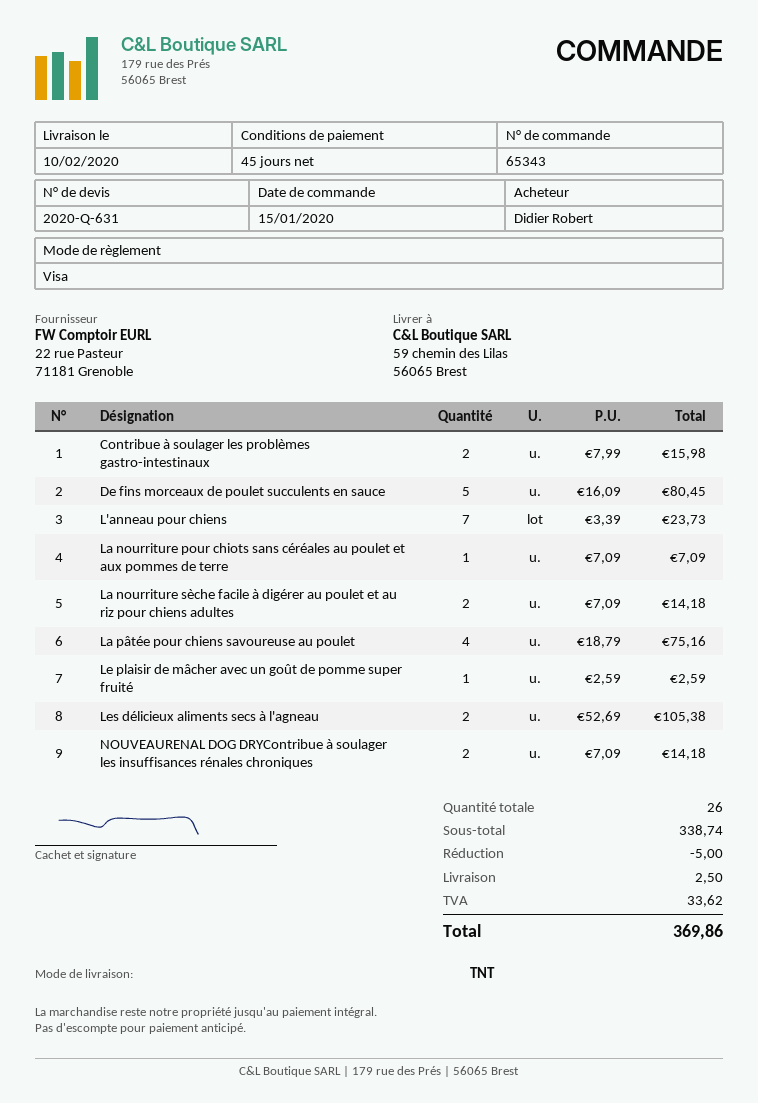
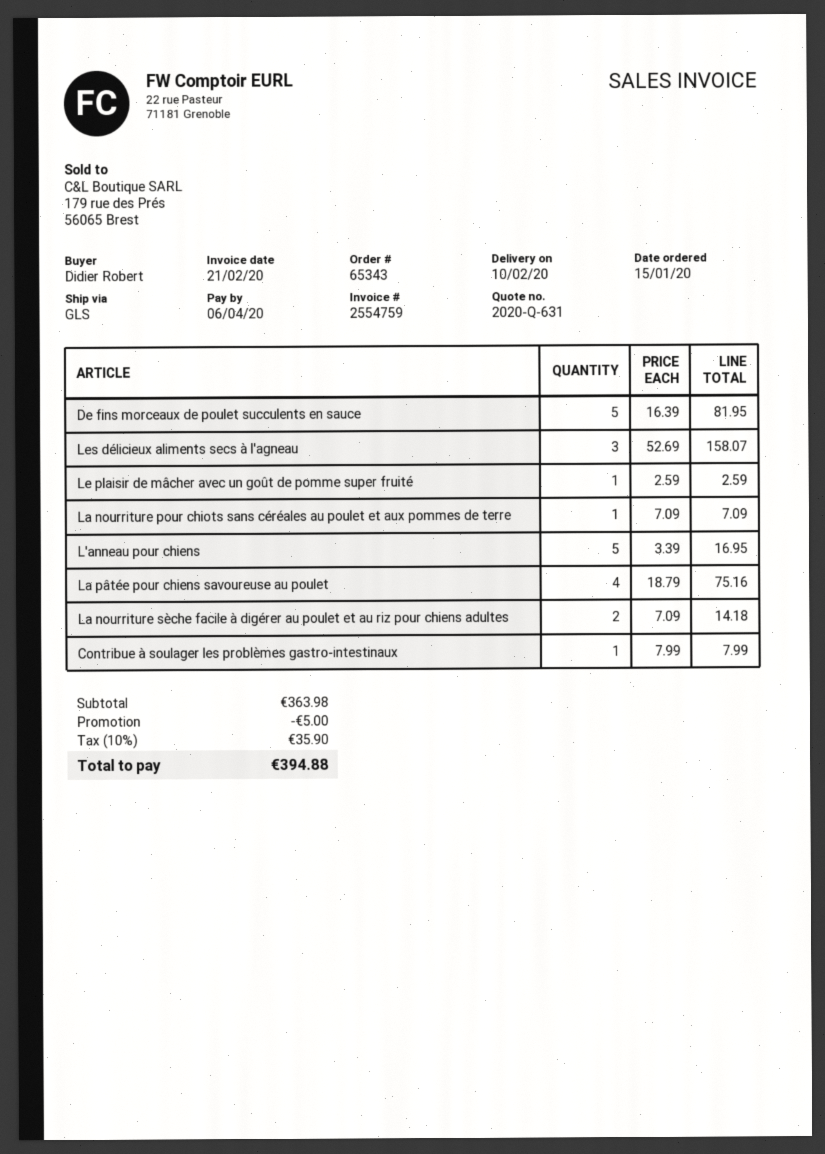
shipping method: TNT -> GLS
Contribue à soulager les problèmes gastro-intestinaux: 2 x 7.99 = 15.98 -> 1 x 7.99 = 7.99
De fins morceaux de poulet succulents en sauce: 5 x 16.09 = 80.45 -> 5 x 16.39 = 81.95
L'anneau pour chiens: 7 x 3.39 = 23.73 -> 5 x 3.39 = 16.95
Les délicieux aliments secs à l'agneau: 2 x 52.69 = 105.38 -> 3 x 52.69 = 158.07
NOUVEAURENAL DOG DRYContribue à soulager les insuffisances rénales chroniques: 2 x 7.09 = 14.18 -> none
subtotal: 338.74 -> 363.98
shipping: 2.50 -> none
tax: 33.62 -> 35.90
total: 369.86 -> 394.88

